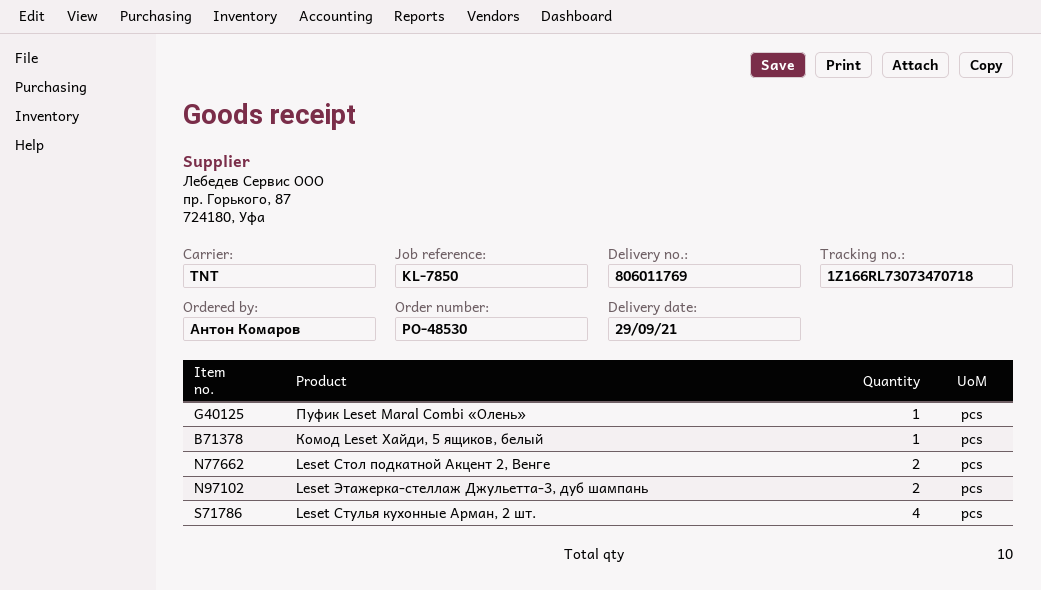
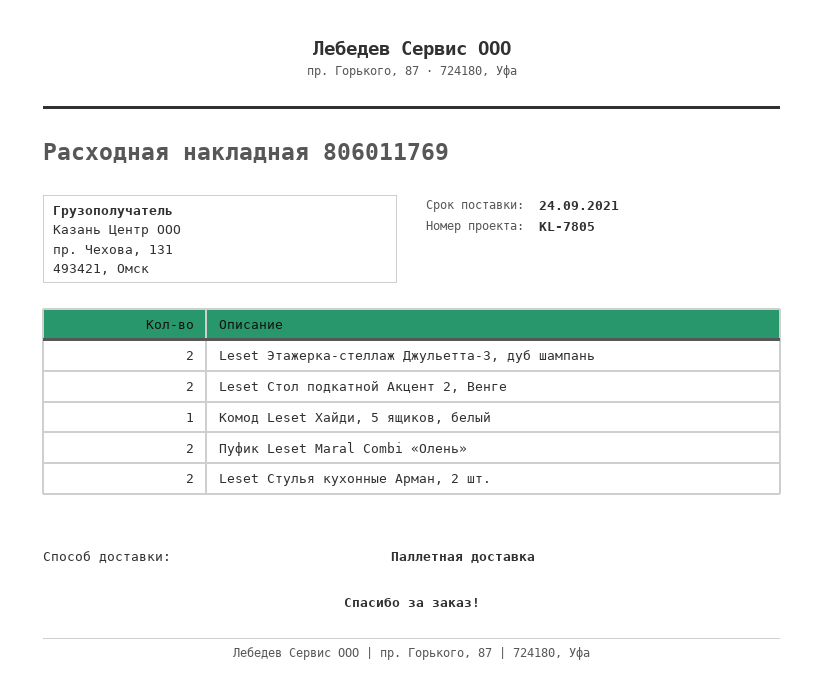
delivery date: 2021-09-29 -> 2021-09-24
reference: KL-7850 -> KL-7805
shipping method: TNT -> pallet freight
Пуфик Leset Maral Combi «Олень»: 1 -> 2
Leset Стулья кухонные Арман, 2 шт.: 4 -> 2

